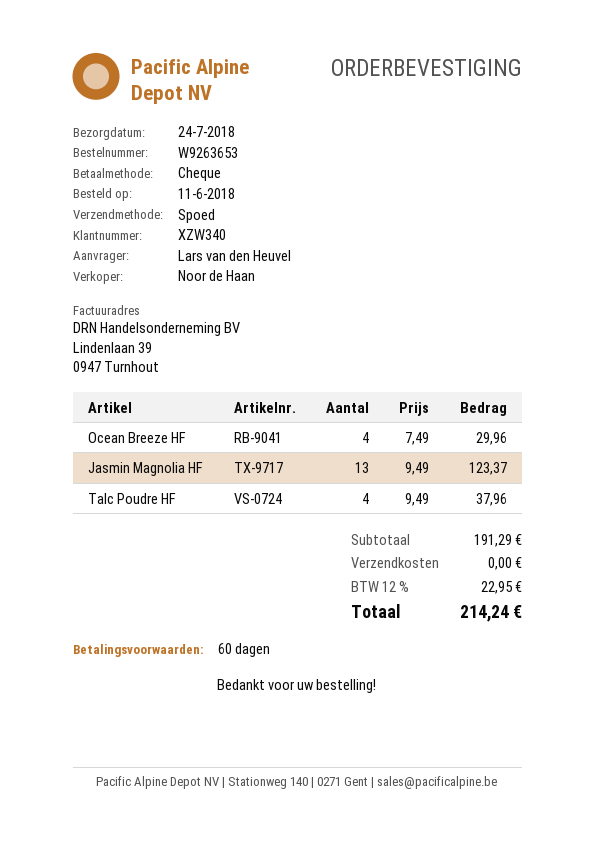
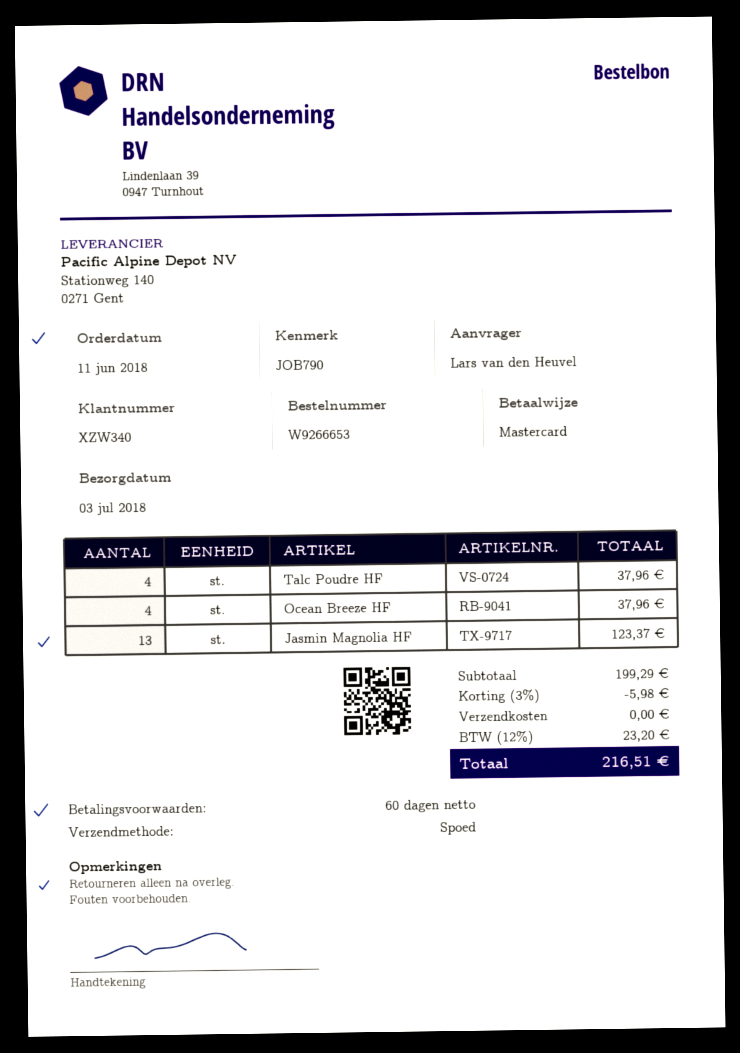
order number: W9263653 -> W9266653
delivery date: 2018-07-24 -> 2018-07-03
payment method: cheque -> Mastercard
Ocean Breeze HF: 4 for 29.96 -> 4 for 37.96
subtotal: 191.29 -> 199.29
discount: none -> 3% = 5.98
tax: 12% = 22.95 -> 12% = 23.20
total: 214.24 -> 216.51

